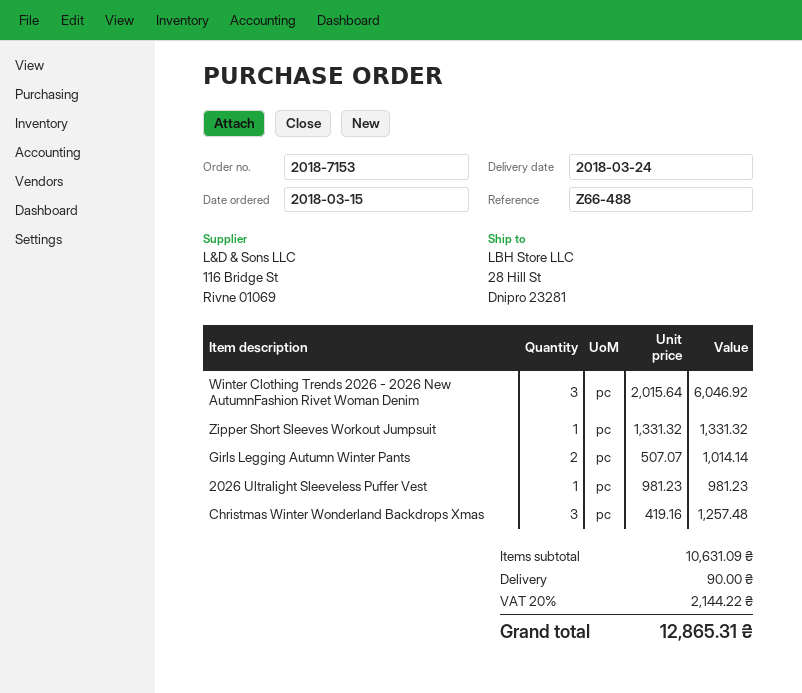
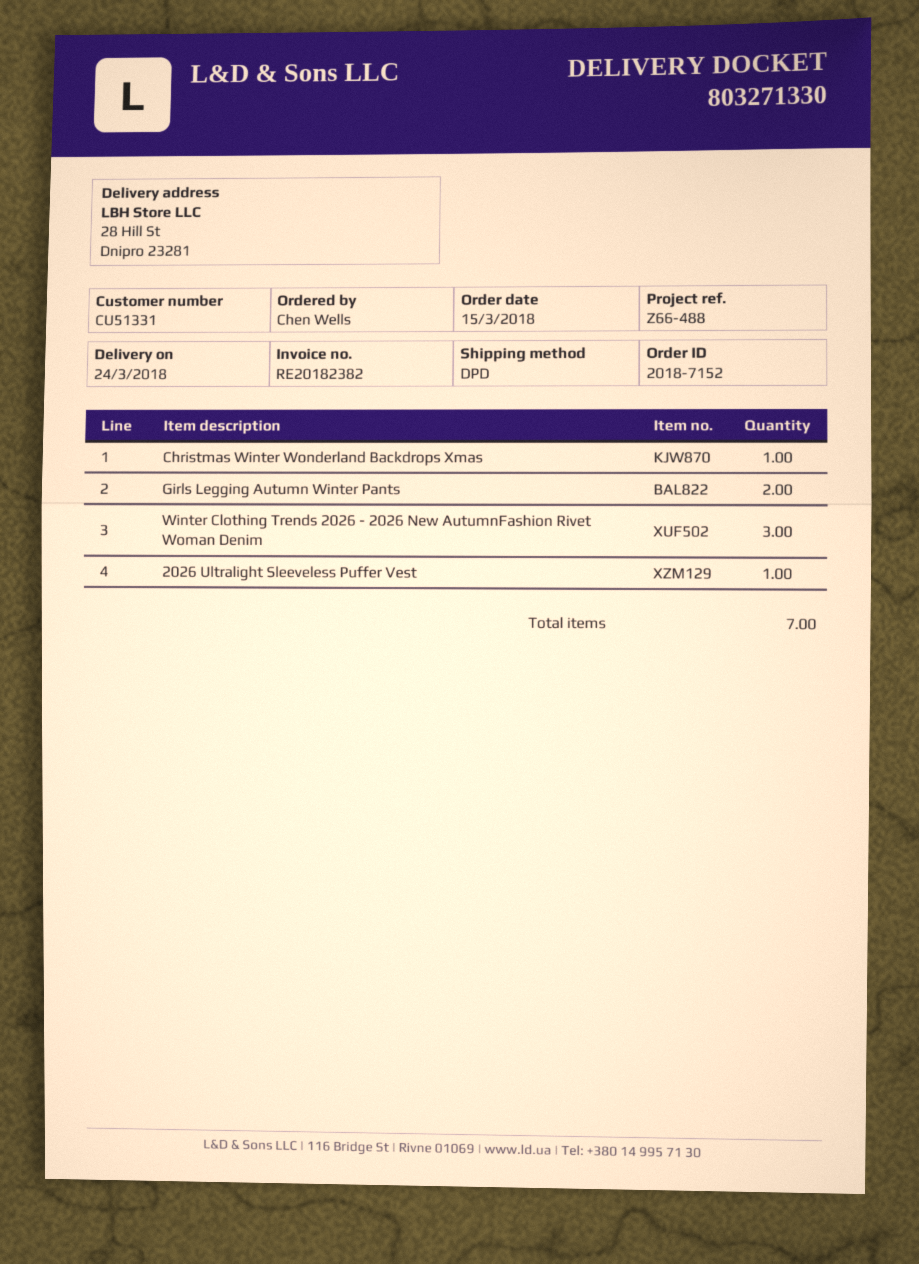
order number: 2018-7153 -> 2018-7152
Zipper Short Sleeves Workout Jumpsuit: 1 -> none
Christmas Winter Wonderland Backdrops Xmas: 3 -> 1

